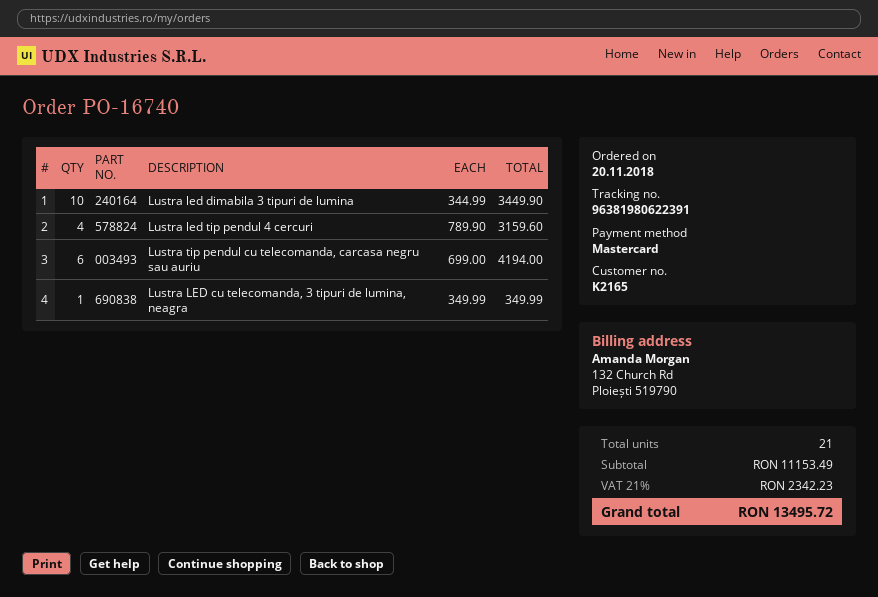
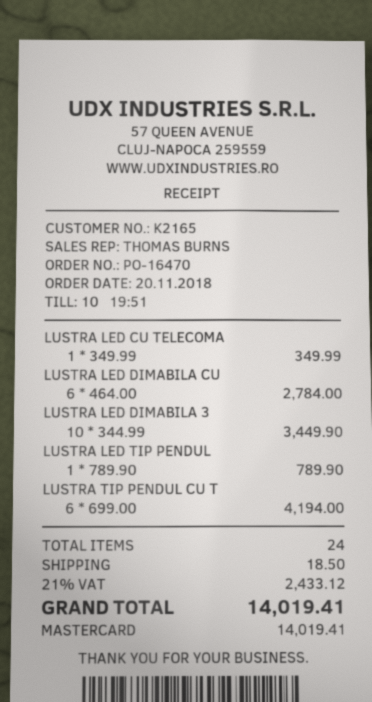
order number: PO-16740 -> PO-16470
Lustra led tip pendul 4 cercuri: 4 x 789.90 = 3159.60 -> 1 x 789.90 = 789.90
LUSTRA LED DIMABILA CU: none -> 6 x 464.00 = 2784.00
total quantity: 21 -> 24
shipping: none -> 18.50
tax: 21% = 2342.23 -> 21% = 2433.12
total: 13495.72 -> 14019.41

